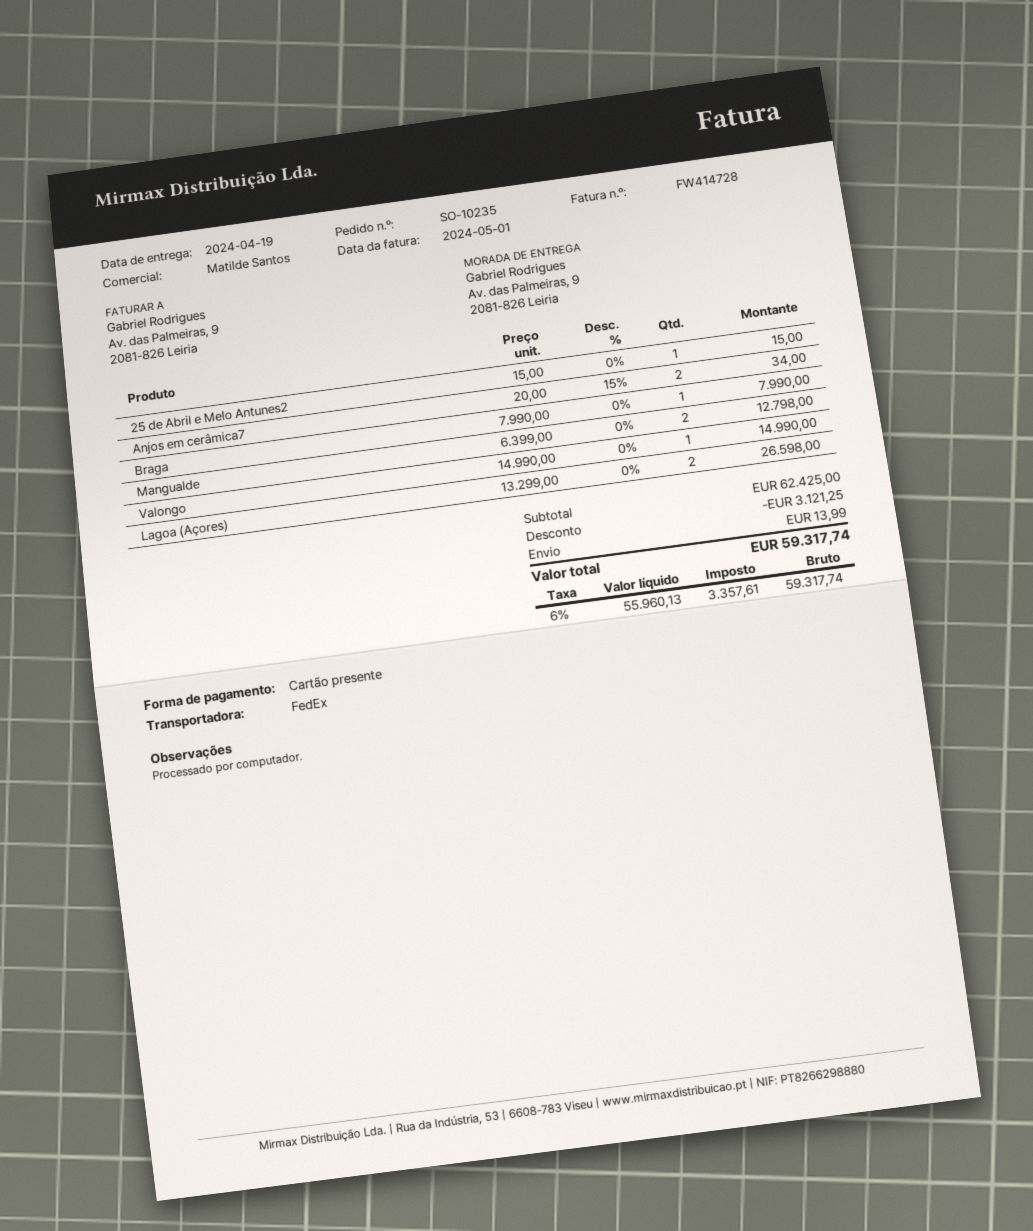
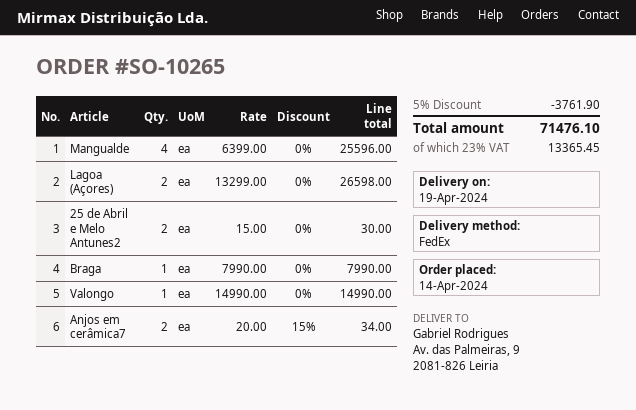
order number: SO-10235 -> SO-10265
25 de Abril e Melo Antunes2: 1 x 15.00 = 15.00 -> 2 x 15.00 = 30.00
Mangualde: 2 x 6399.00 = 12798.00 -> 4 x 6399.00 = 25596.00
discount: 3121.25 -> 3761.90
shipping: 13.99 -> none
tax: 6% = 3357.61 -> 23% = 13365.45
total: 59317.74 -> 71476.10

